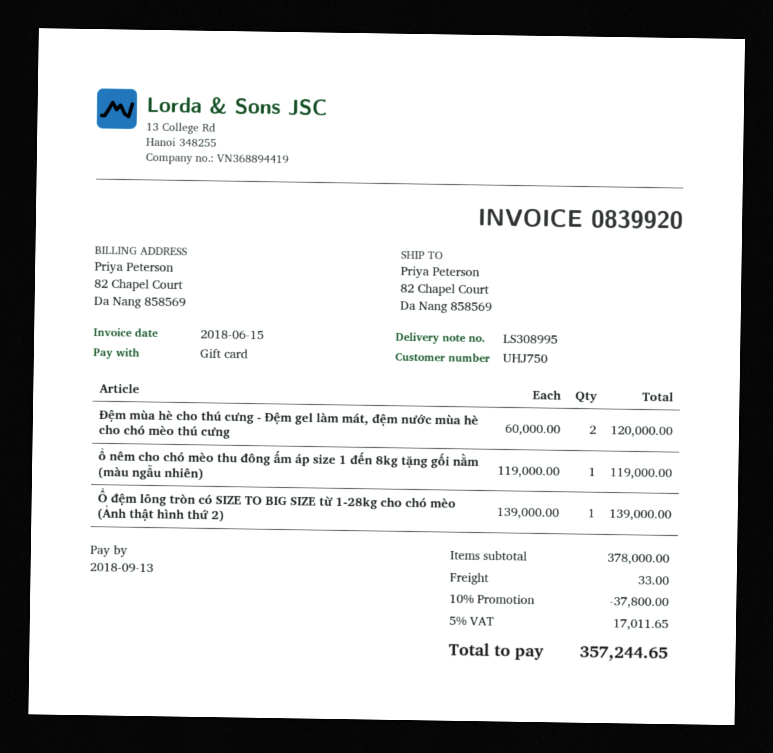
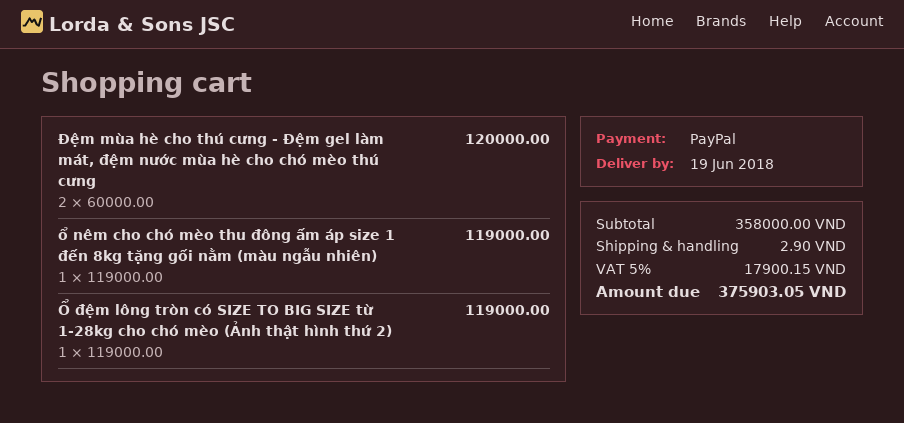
payment method: gift card -> PayPal
Ổ đệm lông tròn có SIZE TO BIG SIZE từ 1-28kg cho chó mèo (Ảnh thật hình thứ 2): 1 x 139000.00 = 139000.00 -> 1 x 119000.00 = 119000.00
subtotal: 378000.00 -> 358000.00
discount: 10% = 37800.00 -> none
shipping: 33.00 -> 2.90
tax: 5% = 17011.65 -> 5% = 17900.15
total: 357244.65 -> 375903.05

